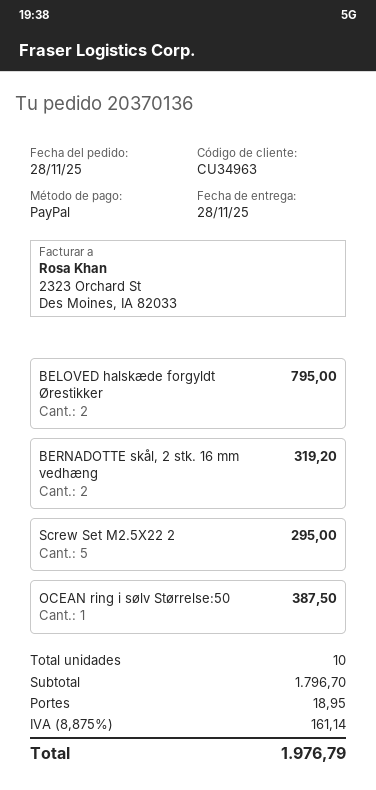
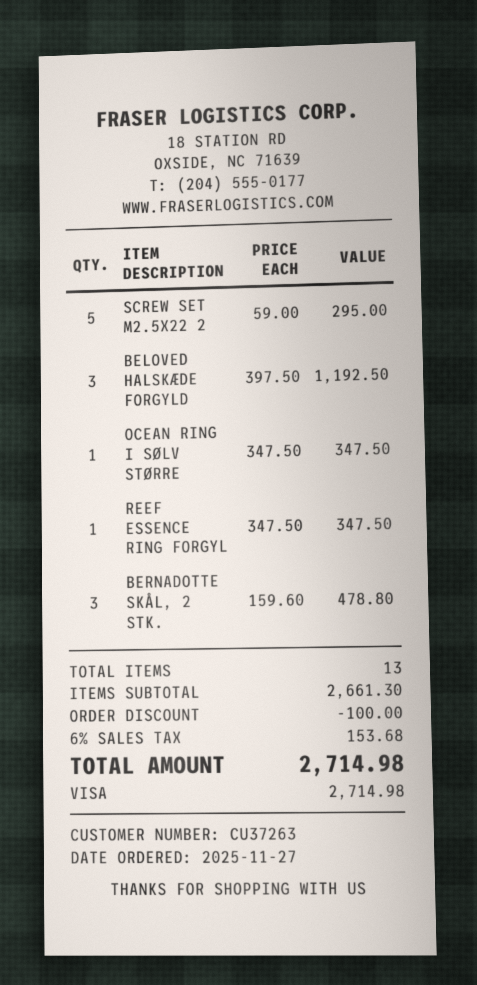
order date: 2025-11-28 -> 2025-11-27
customer number: CU34963 -> CU37263
payment method: PayPal -> Visa
BELOVED halskæde forgyldt Ørestikker: 2 for 795.00 -> 3 for 1192.50
BERNADOTTE skål, 2 stk. 16 mm vedhæng: 2 for 319.20 -> 3 for 478.80
OCEAN ring i sølv Størrelse:50: 1 for 387.50 -> 1 for 347.50
REEF ESSENCE RING FORGYL: none -> 1 for 347.50
total quantity: 10 -> 13
subtotal: 1796.70 -> 2661.30
discount: none -> 100.00
shipping: 18.95 -> none
tax: 8.875% = 161.14 -> 6% = 153.68
total: 1976.79 -> 2714.98

